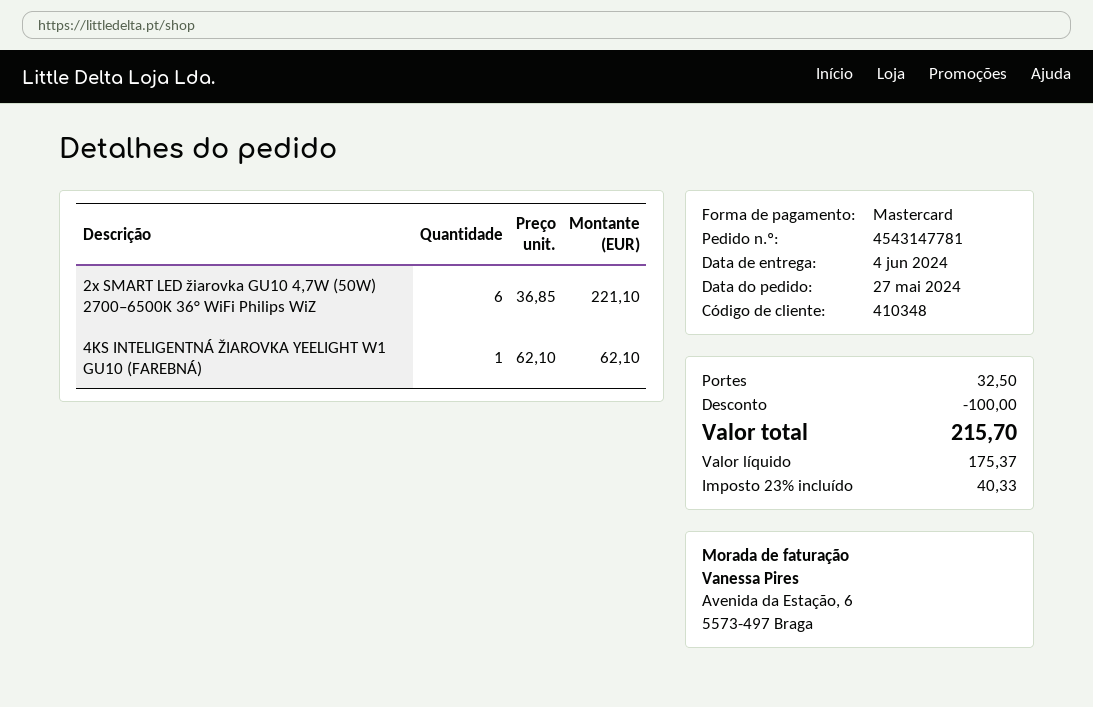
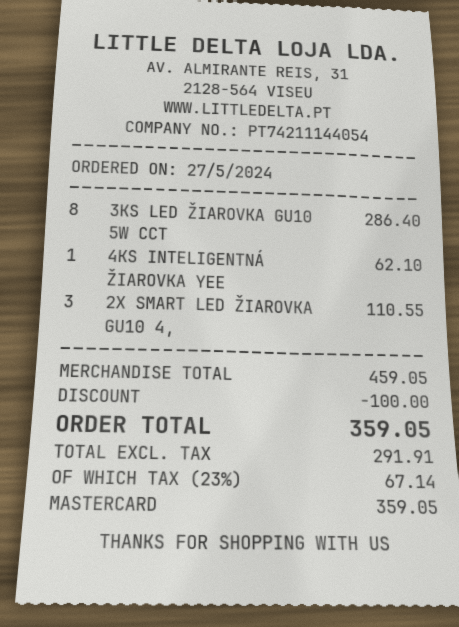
2x SMART LED žiarovka GU10 4,7W (50W) 2700–6500K 36° WiFi Philips WiZ: 6 for 221.10 -> 3 for 110.55
3KS LED ŽIAROVKA GU10 5W CCT: none -> 8 for 286.40
shipping: 32.50 -> none
net: 175.37 -> 291.91
tax: 23% = 40.33 -> 23% = 67.14
total: 215.70 -> 359.05

